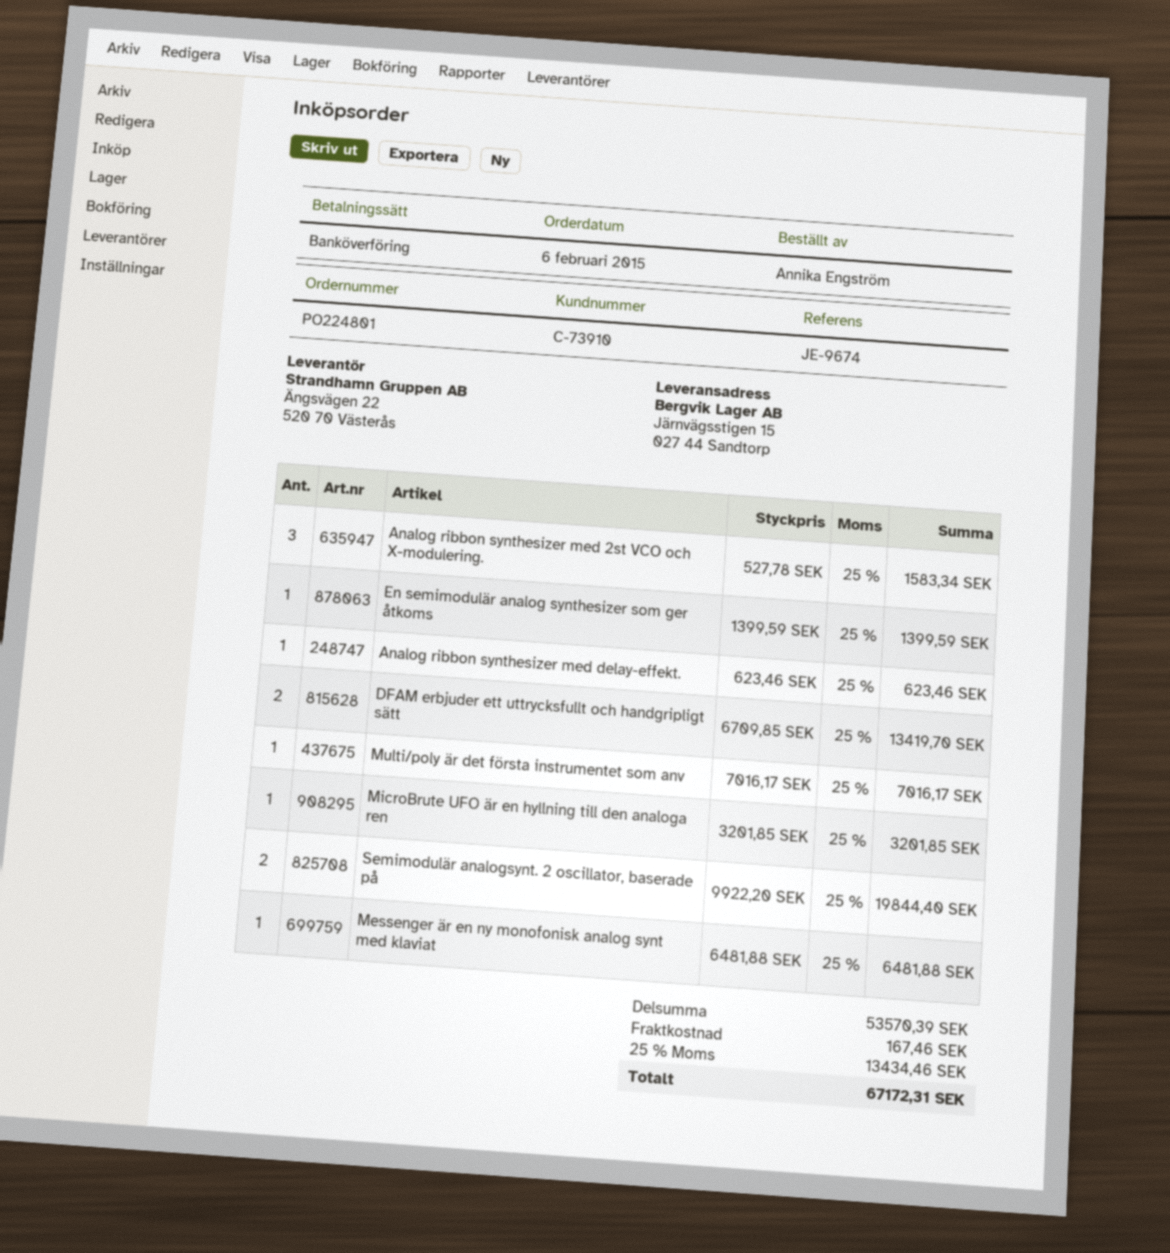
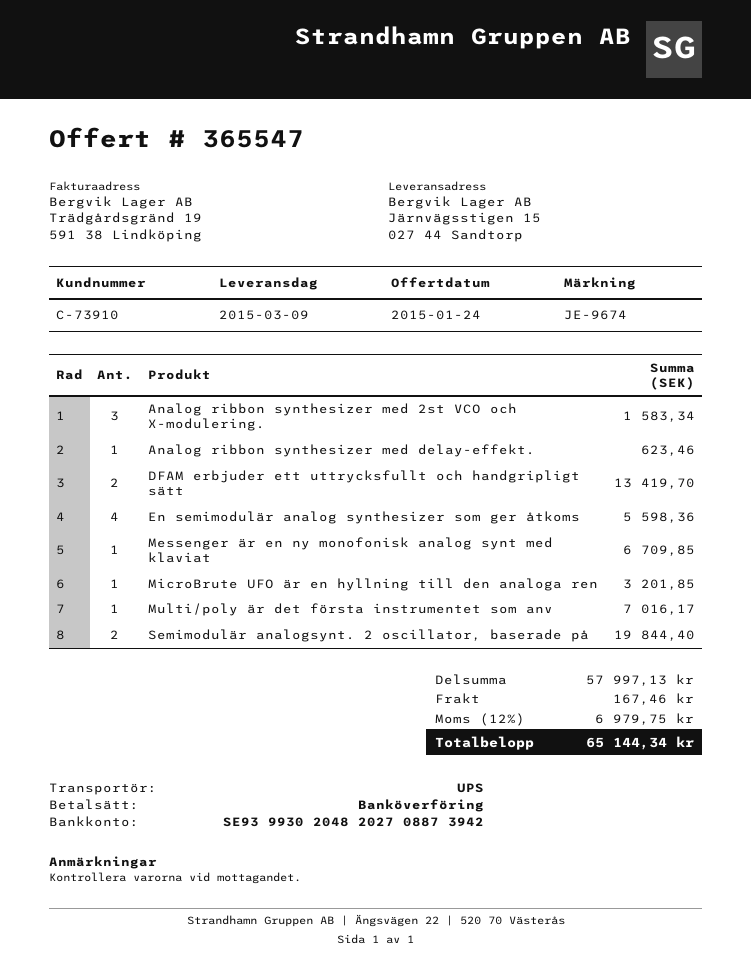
En semimodulär analog synthesizer som ger åtkoms: 1 for 1399.59 -> 4 for 5598.36
Messenger är en ny monofonisk analog synt med klaviat: 1 for 6481.88 -> 1 for 6709.85
subtotal: 53570.39 -> 57997.13
tax: 25% = 13434.46 -> 12% = 6979.75
total: 67172.31 -> 65144.34

